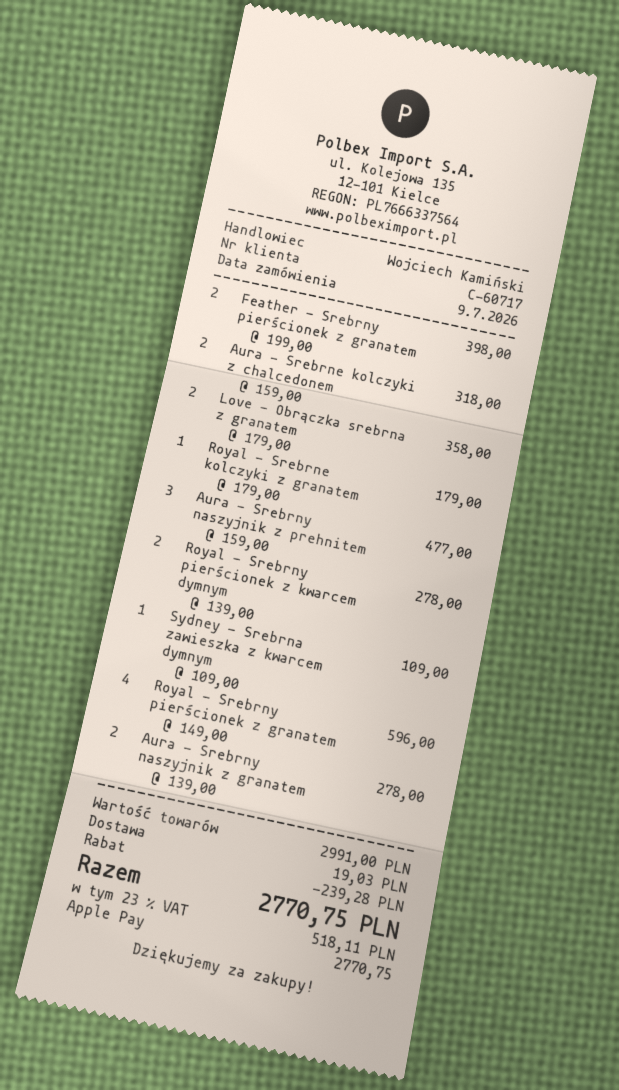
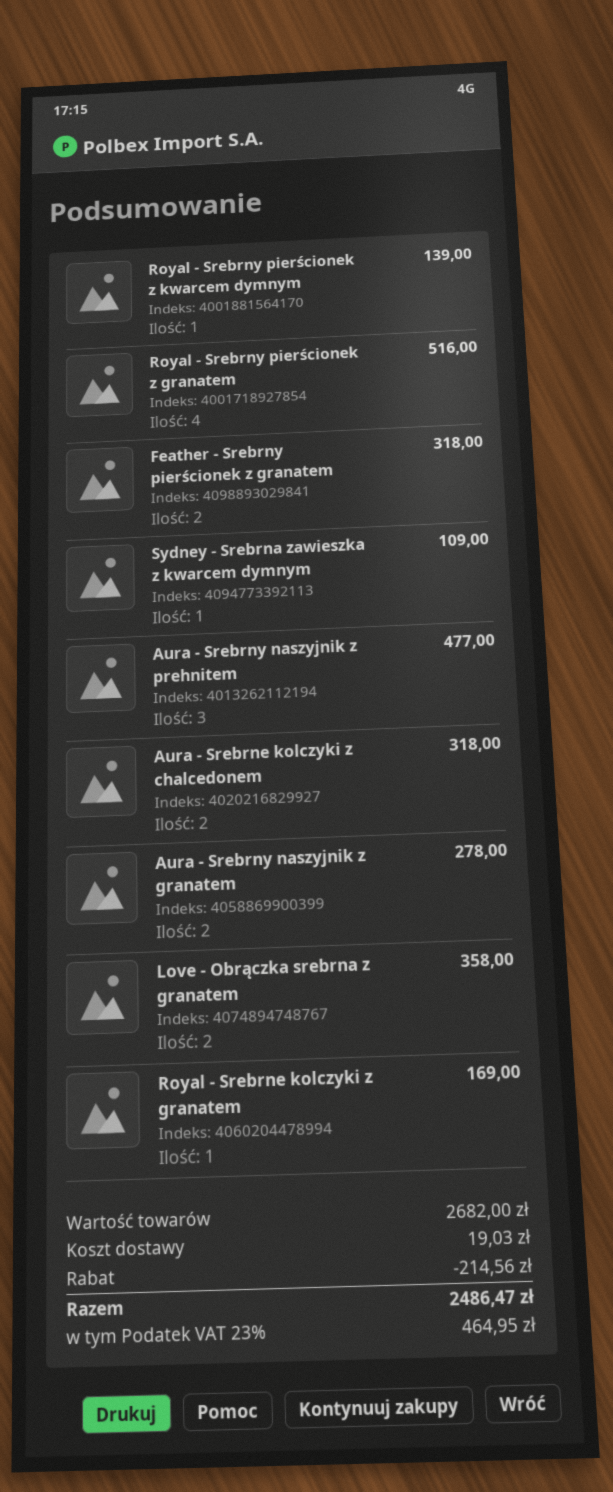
Feather - Srebrny pierścionek z granatem: 2 for 398.00 -> 2 for 318.00
Royal - Srebrne kolczyki z granatem: 1 for 179.00 -> 1 for 169.00
Royal - Srebrny pierścionek z kwarcem dymnym: 2 for 278.00 -> 1 for 139.00
Royal - Srebrny pierścionek z granatem: 4 for 596.00 -> 4 for 516.00
subtotal: 2991.00 -> 2682.00
discount: 239.28 -> 214.56
tax: 23% = 518.11 -> 23% = 464.95
total: 2770.75 -> 2486.47

